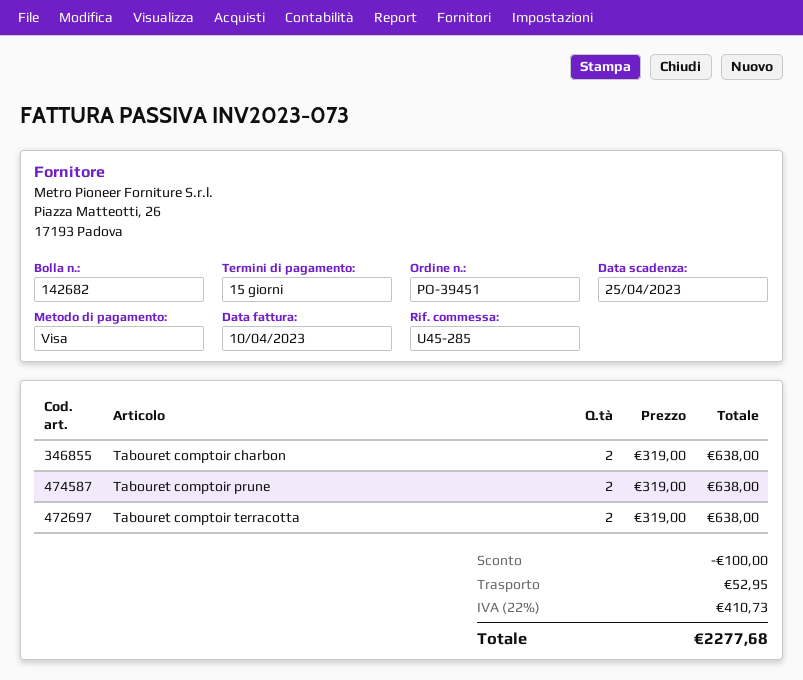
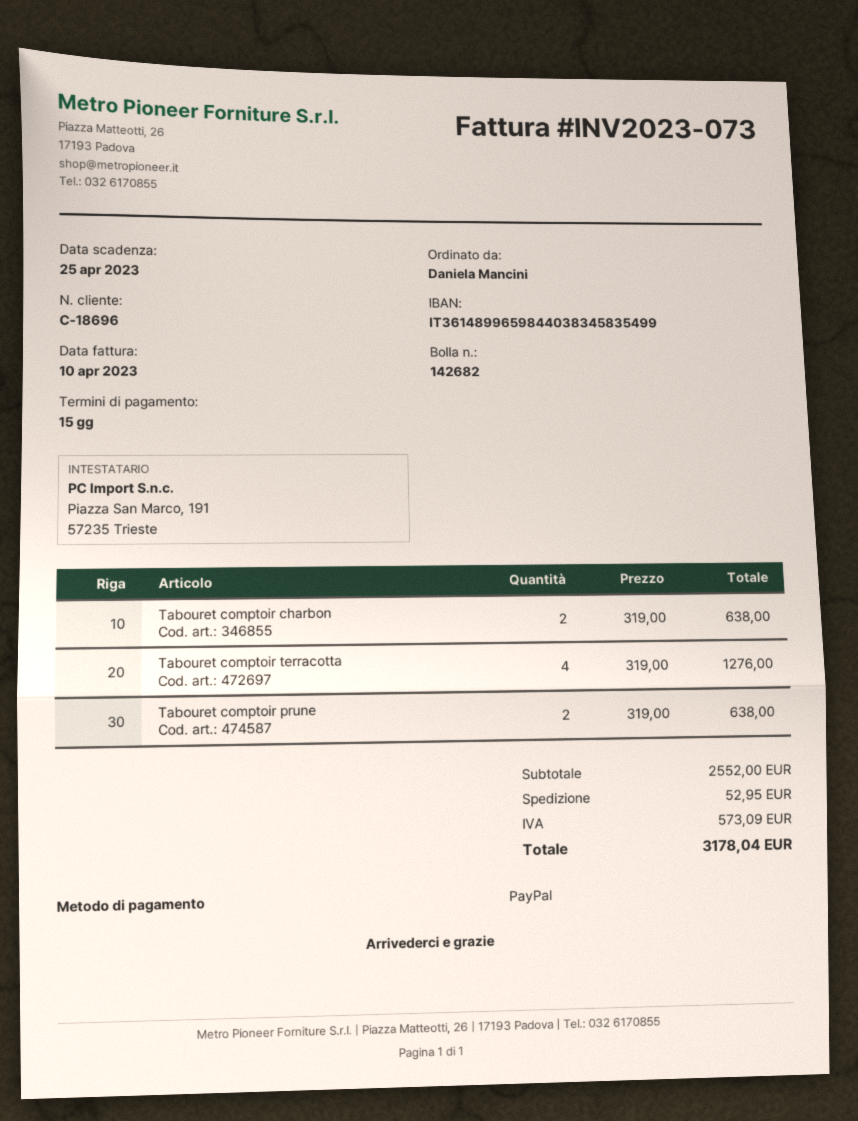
payment method: Visa -> PayPal
Tabouret comptoir terracotta: 2 x 319.00 = 638.00 -> 4 x 319.00 = 1276.00
discount: 100.00 -> none
tax: 410.73 -> 573.09
total: 2277.68 -> 3178.04

